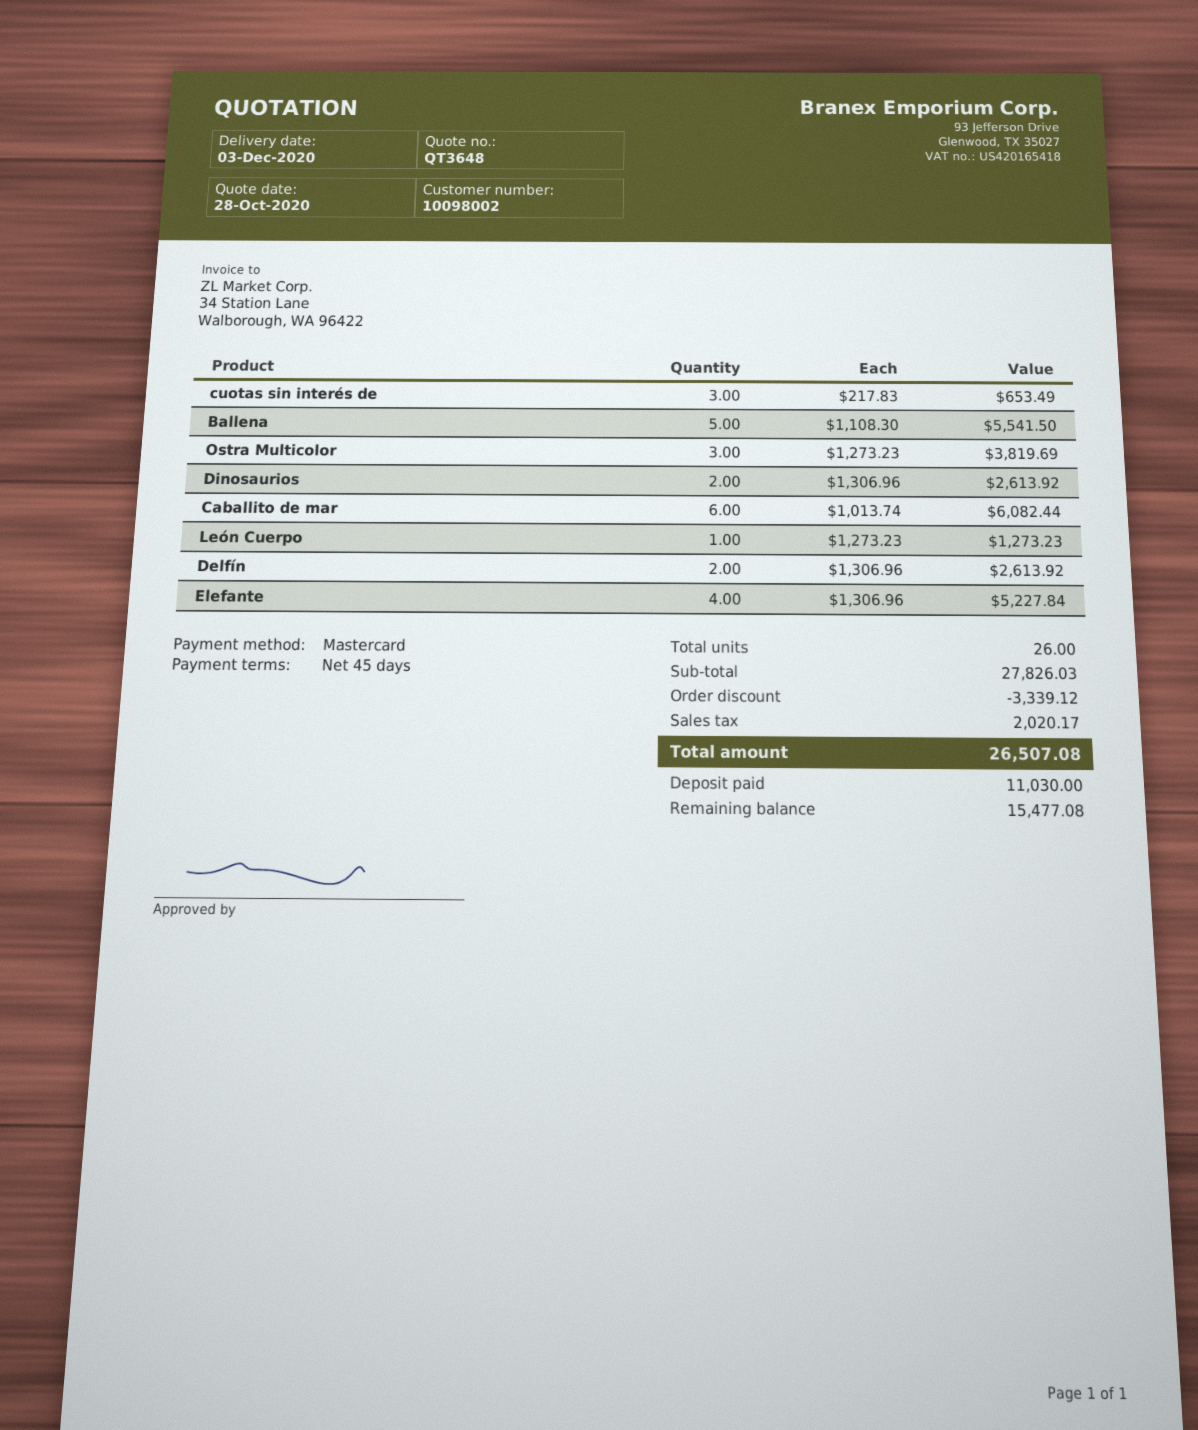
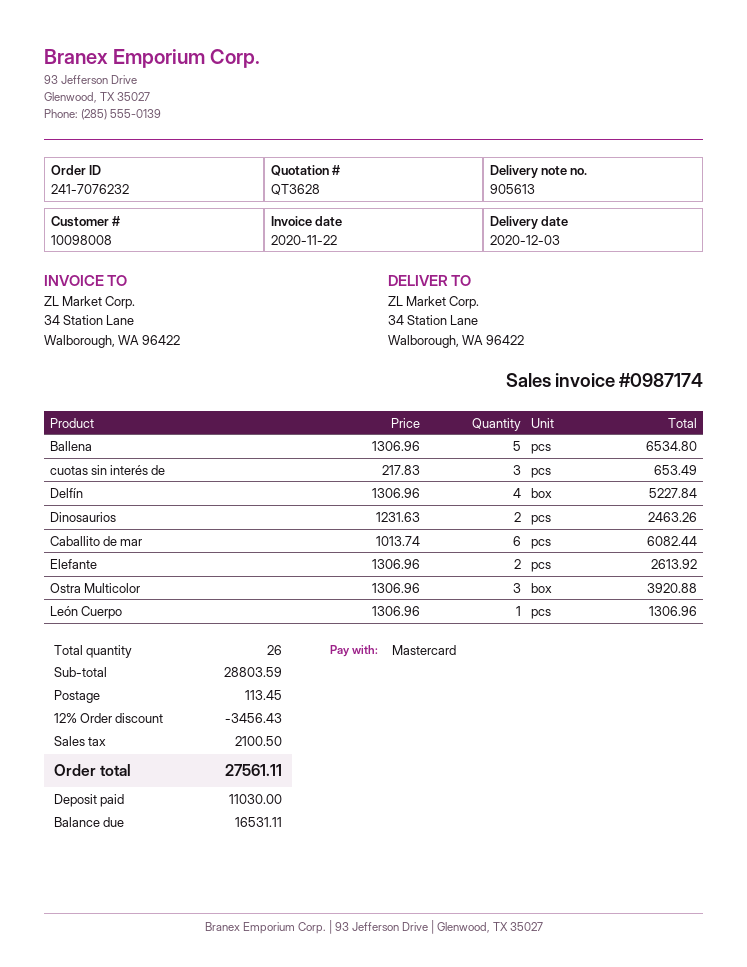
quote number: QT3648 -> QT3628
customer number: 10098002 -> 10098008
Ballena: 5 x 1108.30 = 5541.50 -> 5 x 1306.96 = 6534.80
Ostra Multicolor: 3 x 1273.23 = 3819.69 -> 3 x 1306.96 = 3920.88
Dinosaurios: 2 x 1306.96 = 2613.92 -> 2 x 1231.63 = 2463.26
León Cuerpo: 1 x 1273.23 = 1273.23 -> 1 x 1306.96 = 1306.96
Delfín: 2 x 1306.96 = 2613.92 -> 4 x 1306.96 = 5227.84
Elefante: 4 x 1306.96 = 5227.84 -> 2 x 1306.96 = 2613.92
subtotal: 27826.03 -> 28803.59
discount: 3339.12 -> 3456.43
shipping: none -> 113.45
tax: 2020.17 -> 2100.50
total: 26507.08 -> 27561.11
balance: 15477.08 -> 16531.11

